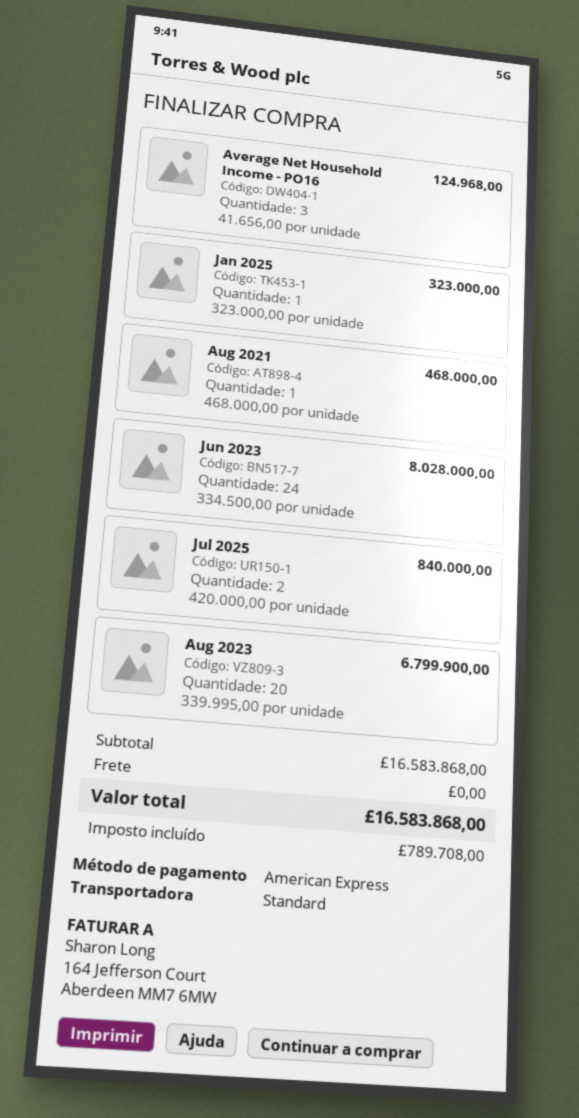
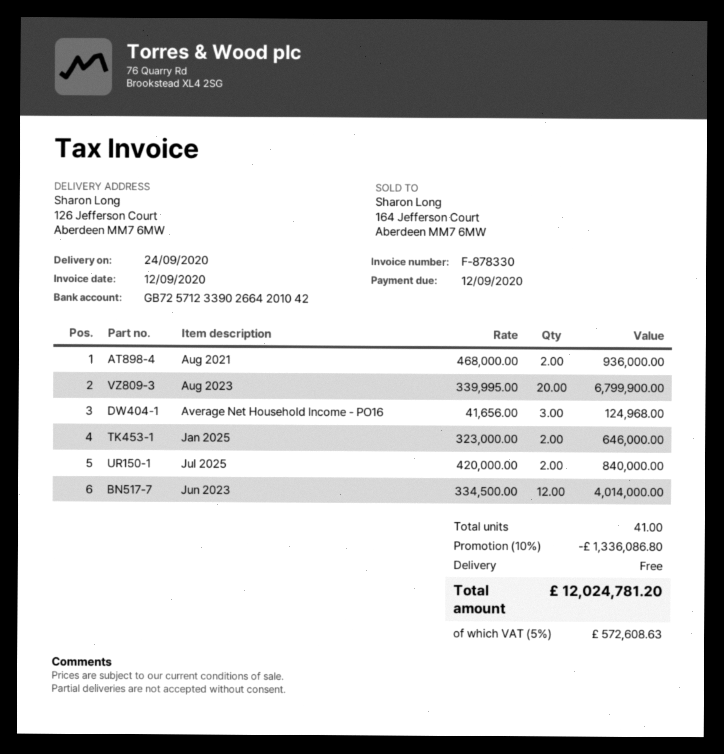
Jan 2025: 1 x 323000.00 = 323000.00 -> 2 x 323000.00 = 646000.00
Aug 2021: 1 x 468000.00 = 468000.00 -> 2 x 468000.00 = 936000.00
Jun 2023: 24 x 334500.00 = 8028000.00 -> 12 x 334500.00 = 4014000.00
discount: none -> 10% = 1336086.80
tax: 789708.00 -> 572608.63
total: 16583868.00 -> 12024781.20

